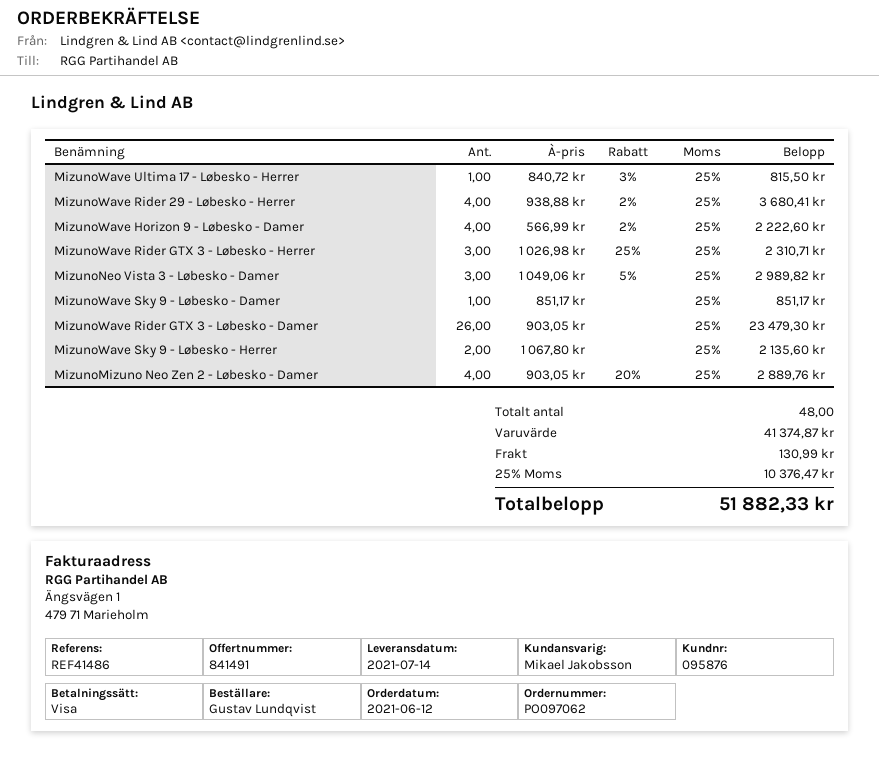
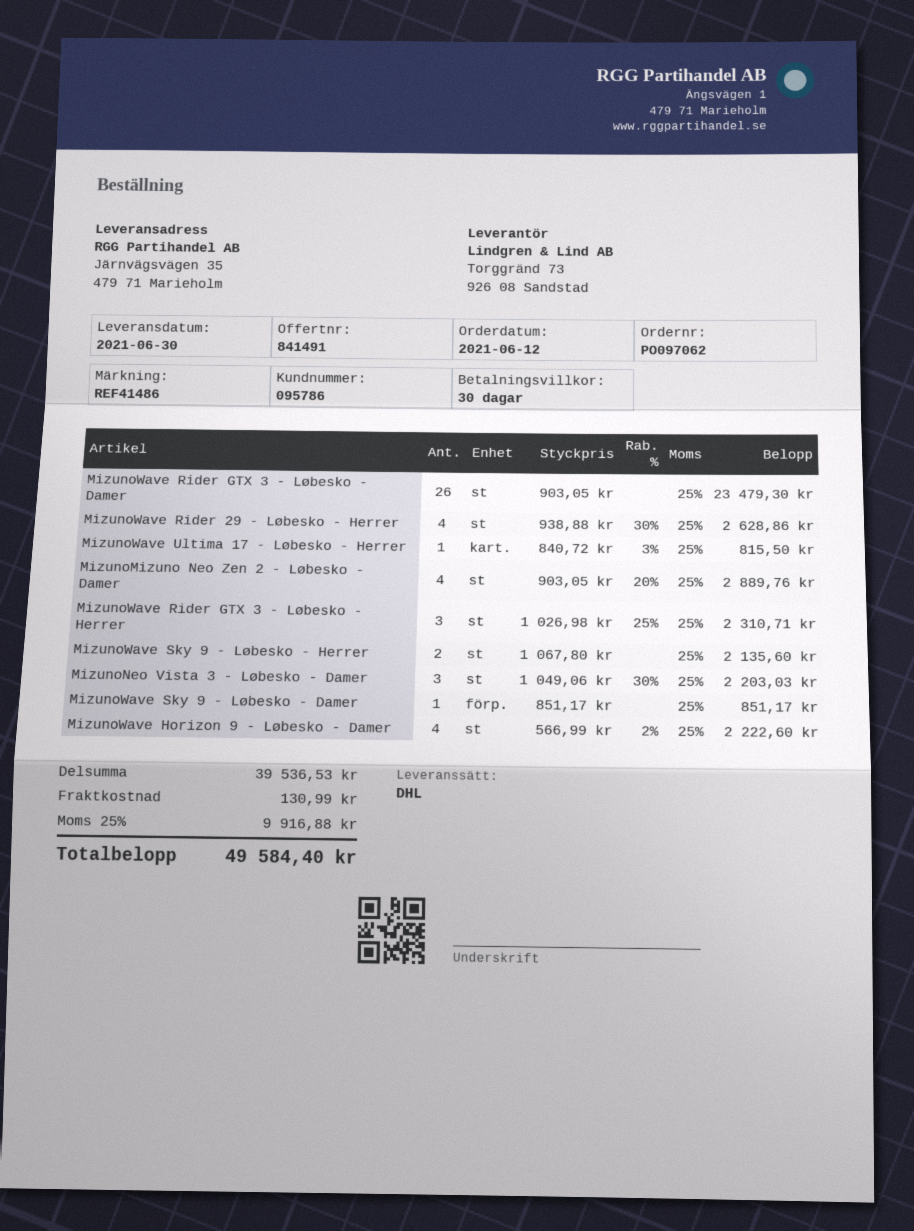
delivery date: 2021-07-14 -> 2021-06-30
customer number: 095876 -> 095786
MizunoWave Rider 29 - Løbesko - Herrer: 4 x 938.88 - 2% = 3680.41 -> 4 x 938.88 - 30% = 2628.86
MizunoNeo Vista 3 - Løbesko - Damer: 3 x 1049.06 - 5% = 2989.82 -> 3 x 1049.06 - 30% = 2203.03
subtotal: 41374.87 -> 39536.53
tax: 25% = 10376.47 -> 25% = 9916.88
total: 51882.33 -> 49584.40

